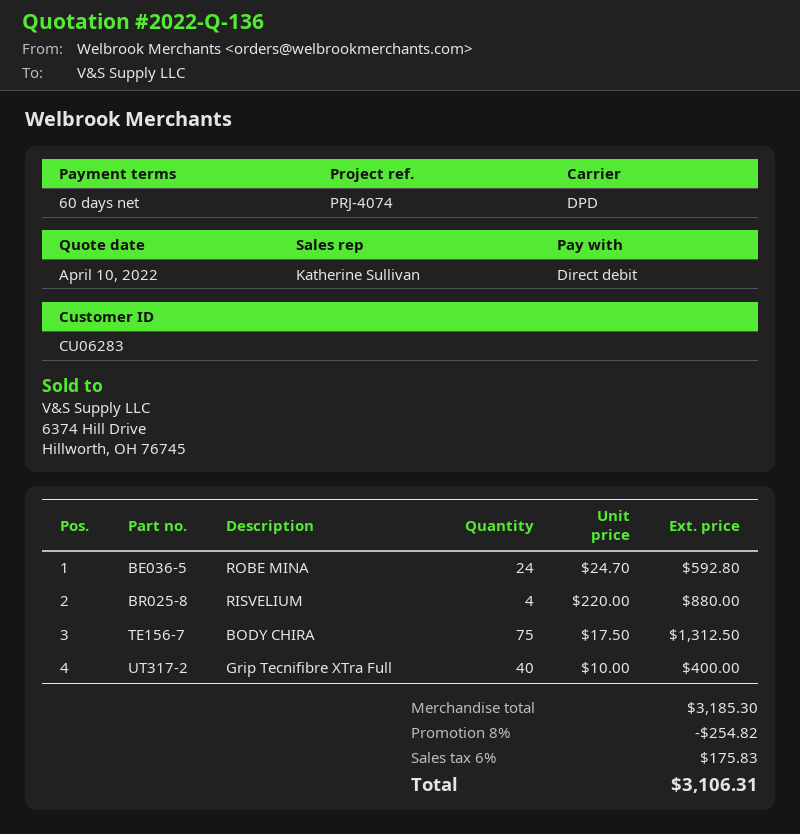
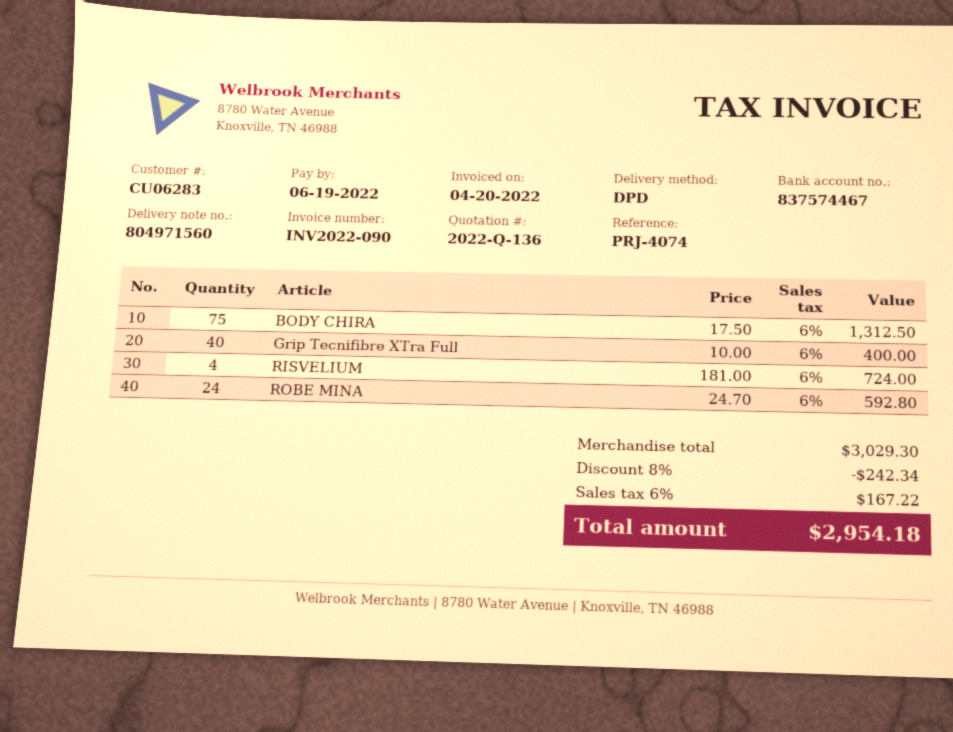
RISVELIUM: 4 x 220.00 = 880.00 -> 4 x 181.00 = 724.00
subtotal: 3185.30 -> 3029.30
discount: 8% = 254.82 -> 8% = 242.34
tax: 6% = 175.83 -> 6% = 167.22
total: 3106.31 -> 2954.18

